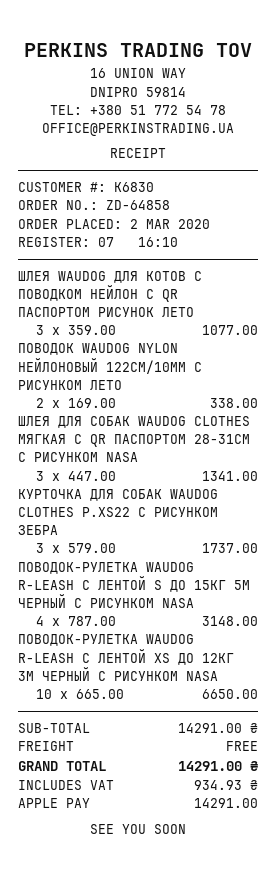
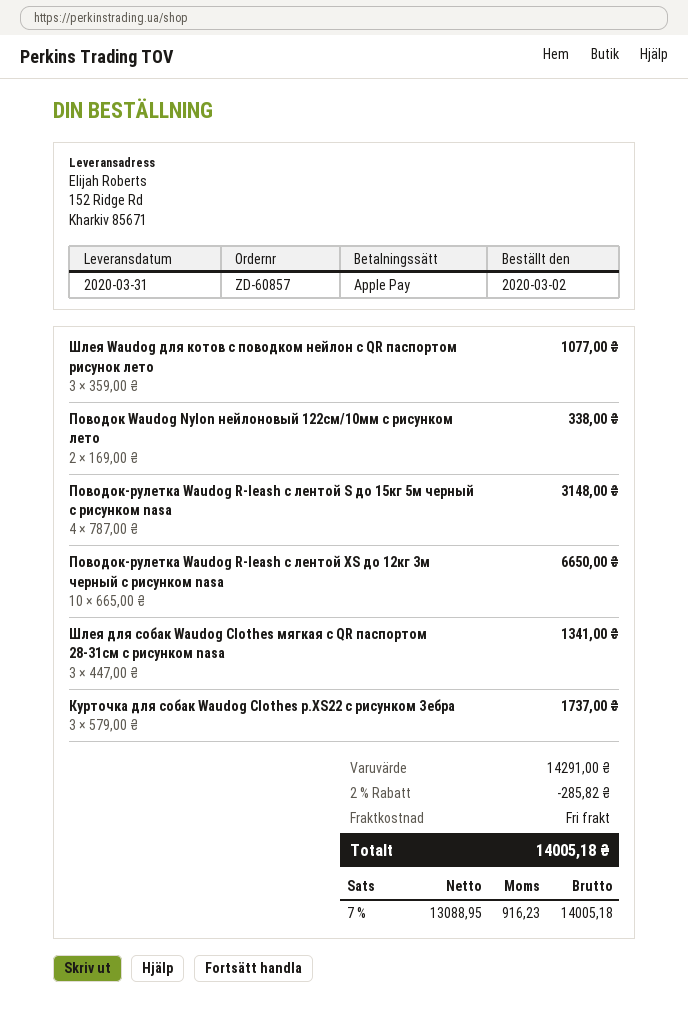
order number: ZD-64858 -> ZD-60857
discount: none -> 2% = 285.82
tax: 934.93 -> 916.23
total: 14291.00 -> 14005.18

